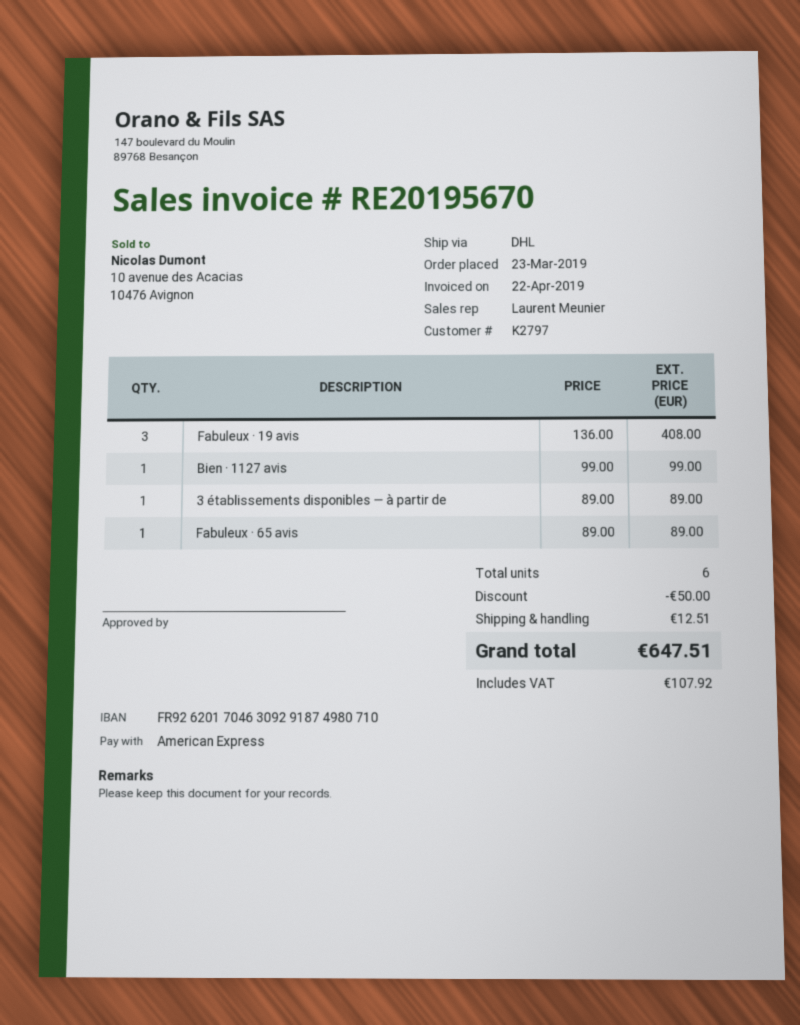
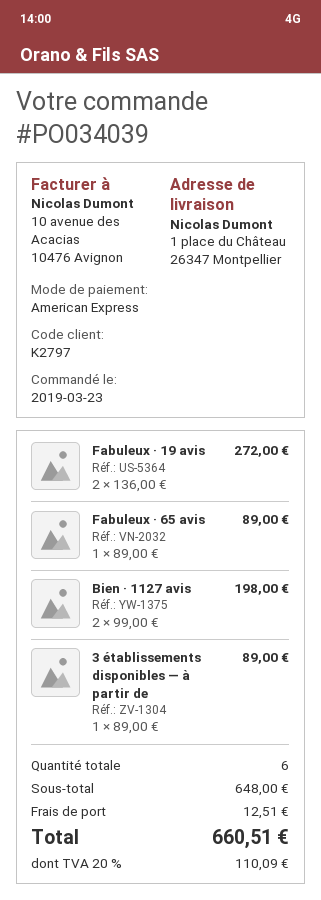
Fabuleux · 19 avis: 3 x 136.00 = 408.00 -> 2 x 136.00 = 272.00
Bien · 1127 avis: 1 x 99.00 = 99.00 -> 2 x 99.00 = 198.00
discount: 50.00 -> none
tax: 107.92 -> 110.09
total: 647.51 -> 660.51

